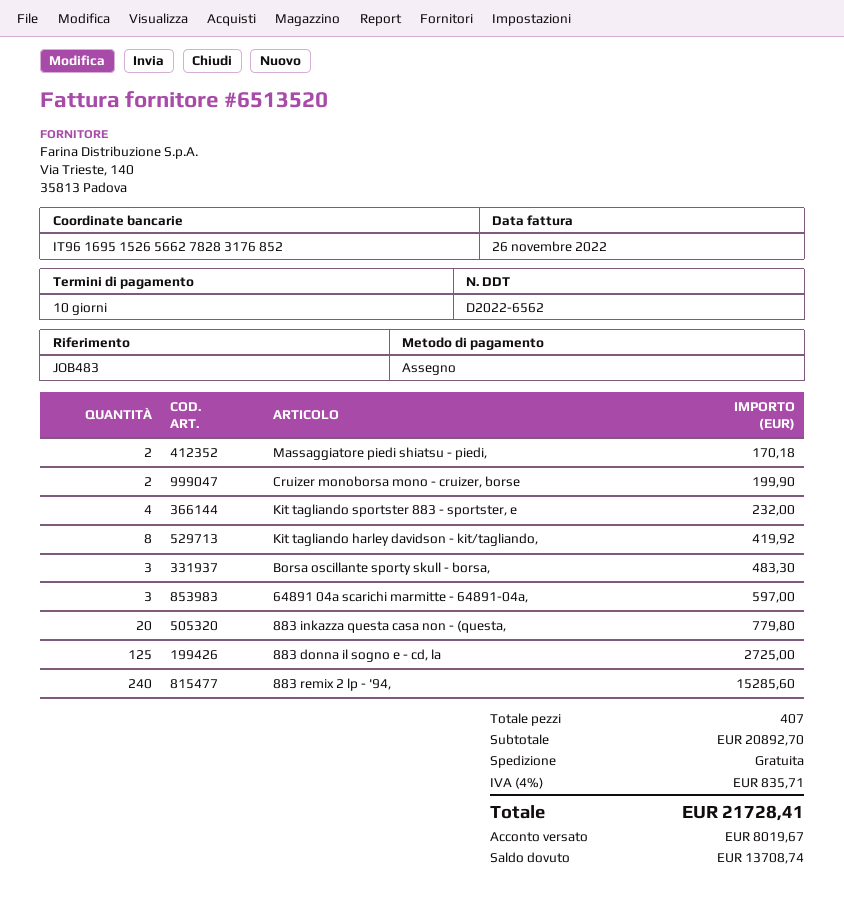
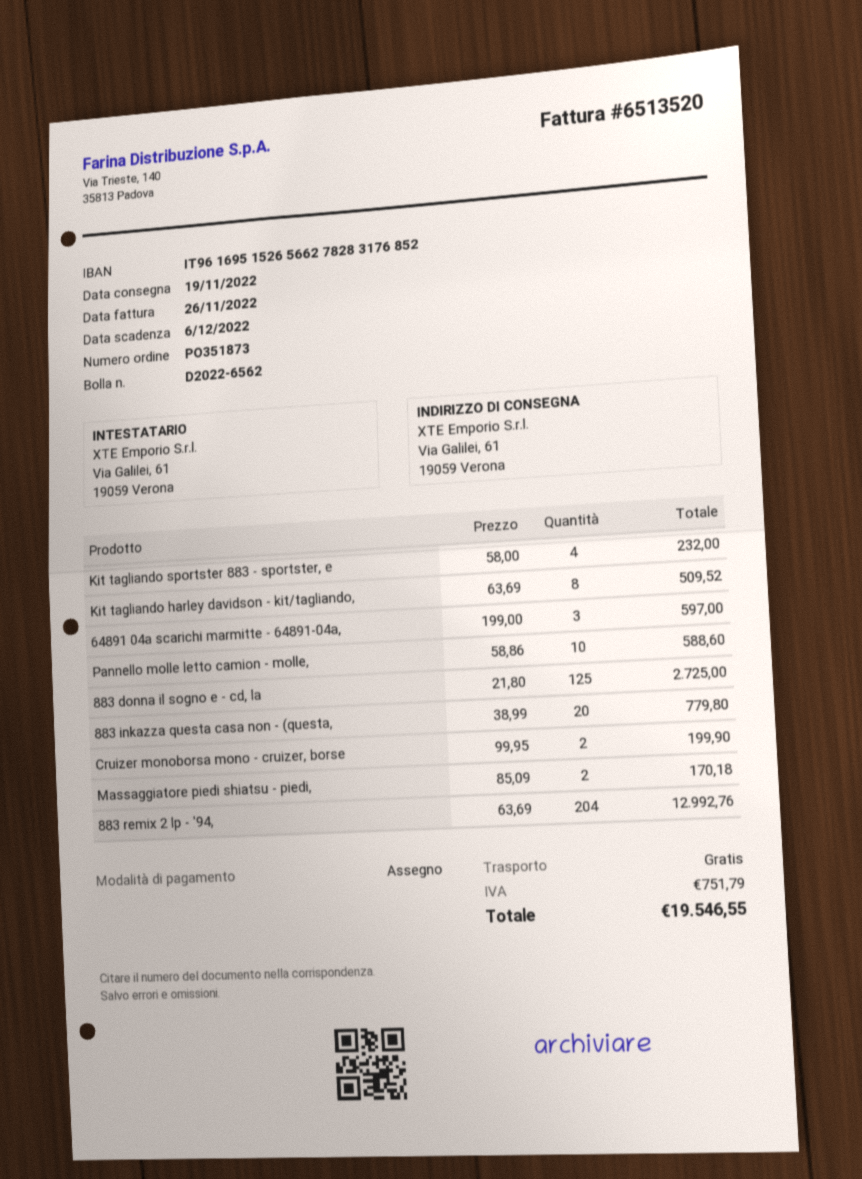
Kit tagliando harley davidson - kit/tagliando,: 8 for 419.92 -> 8 for 509.52
Borsa oscillante sporty skull - borsa,: 3 for 483.30 -> none
883 remix 2 lp - '94,: 240 for 15285.60 -> 204 for 12992.76
Pannello molle letto camion - molle,: none -> 10 for 588.60
tax: 835.71 -> 751.79
total: 21728.41 -> 19546.55

